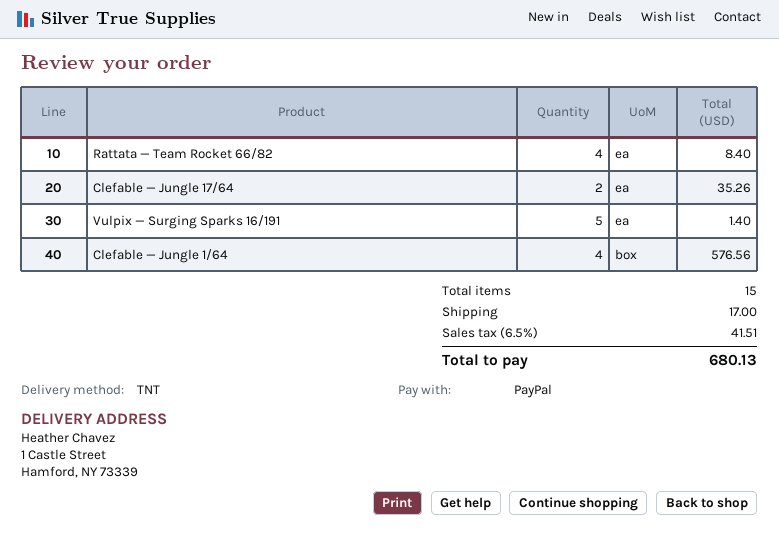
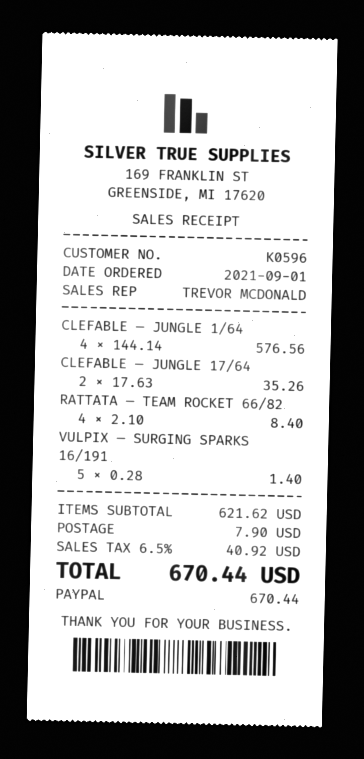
shipping: 17.00 -> 7.90
tax: 6.5% = 41.51 -> 6.5% = 40.92
total: 680.13 -> 670.44

